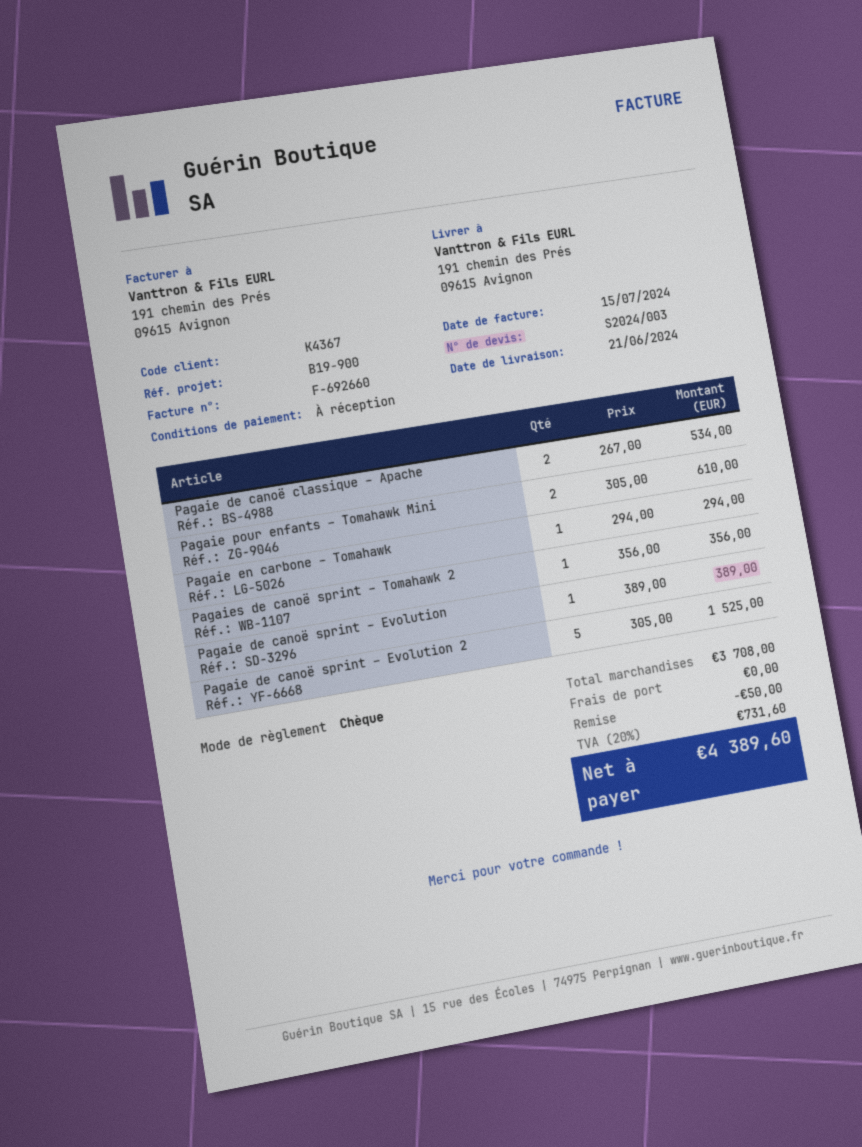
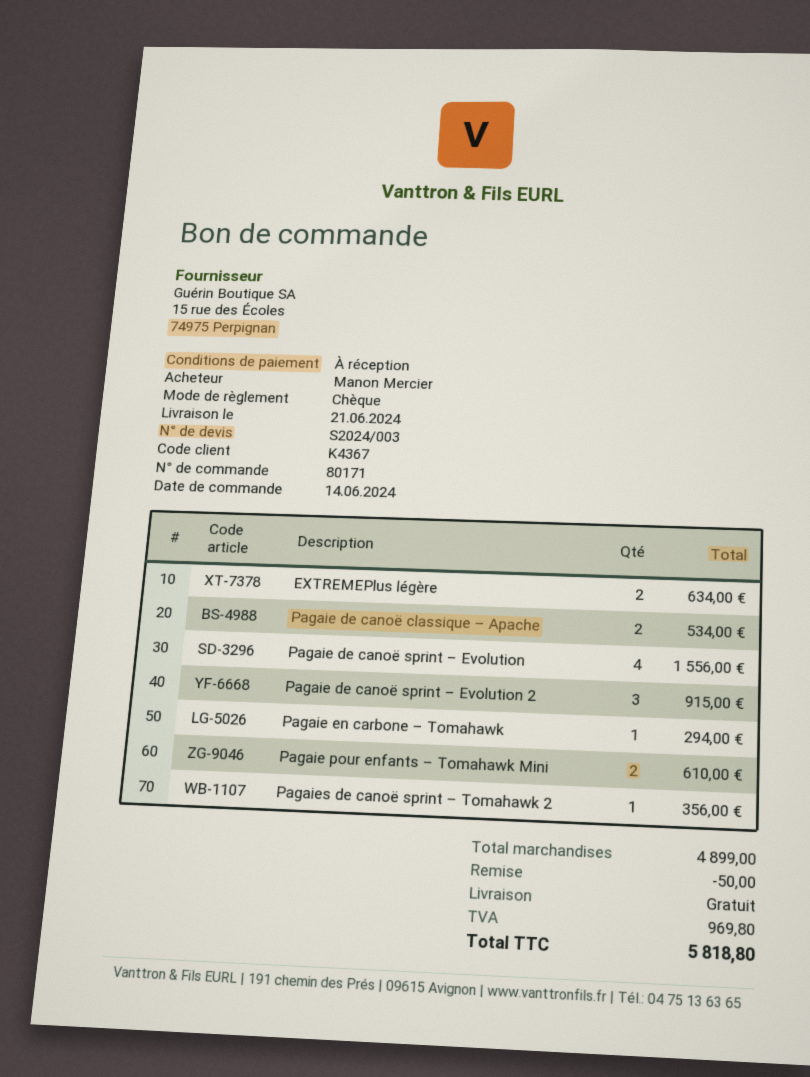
Pagaie de canoë sprint – Evolution: 1 for 389.00 -> 4 for 1556.00
Pagaie de canoë sprint – Evolution 2: 5 for 1525.00 -> 3 for 915.00
EXTREMEPlus légère: none -> 2 for 634.00
subtotal: 3708.00 -> 4899.00
tax: 731.60 -> 969.80
total: 4389.60 -> 5818.80

